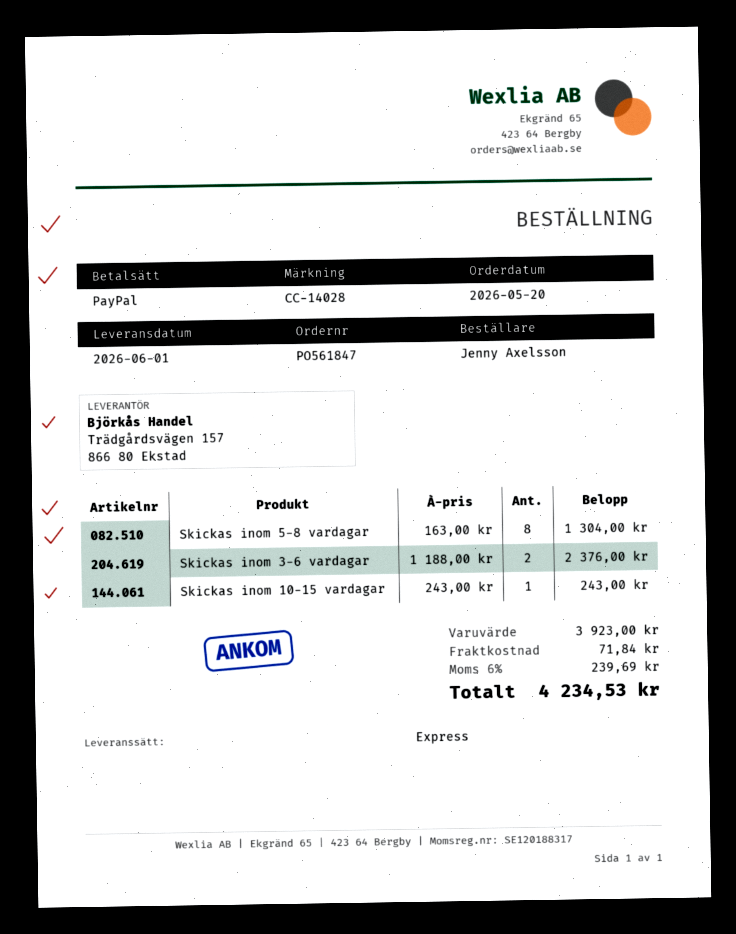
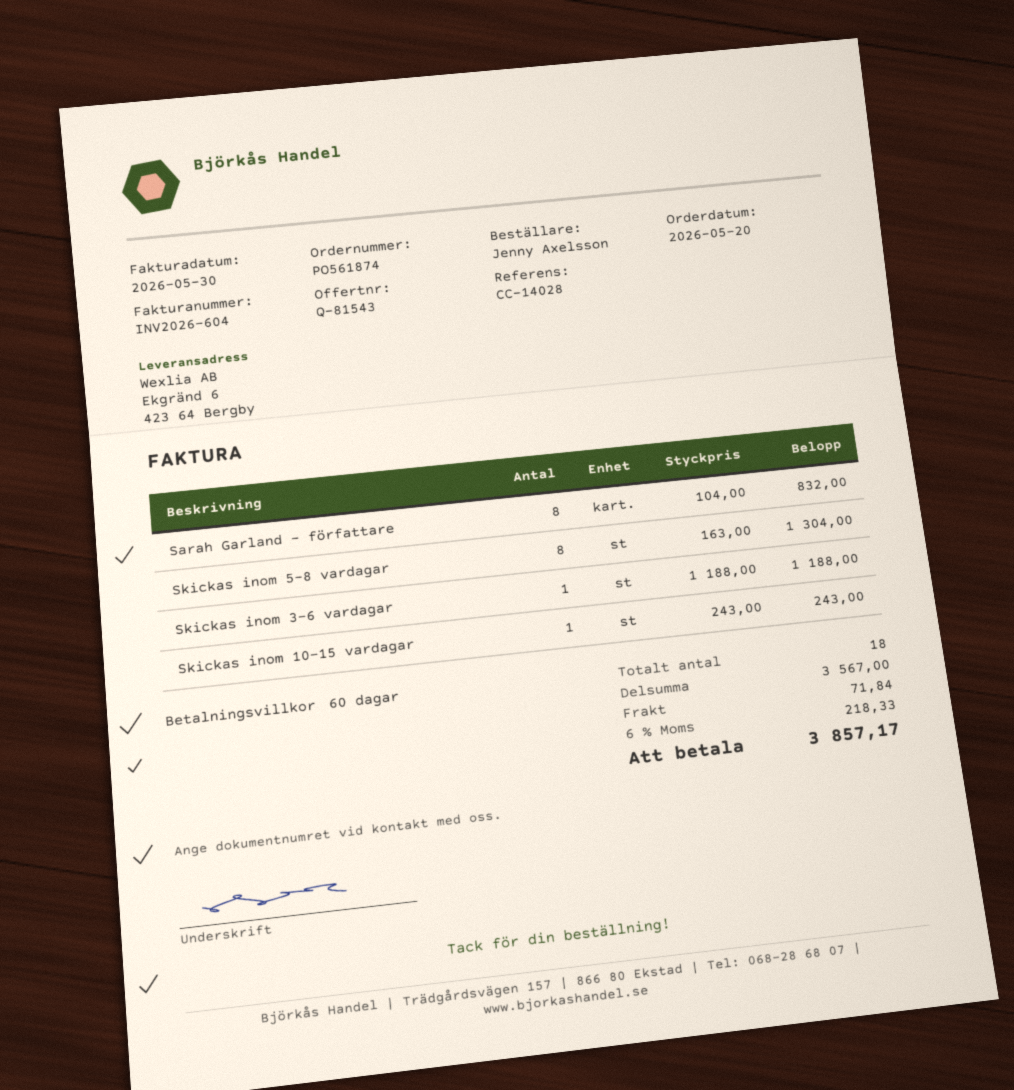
order number: PO561847 -> PO561874
Skickas inom 3-6 vardagar: 2 x 1188.00 = 2376.00 -> 1 x 1188.00 = 1188.00
Sarah Garland – författare: none -> 8 x 104.00 = 832.00
subtotal: 3923.00 -> 3567.00
tax: 6% = 239.69 -> 6% = 218.33
total: 4234.53 -> 3857.17

